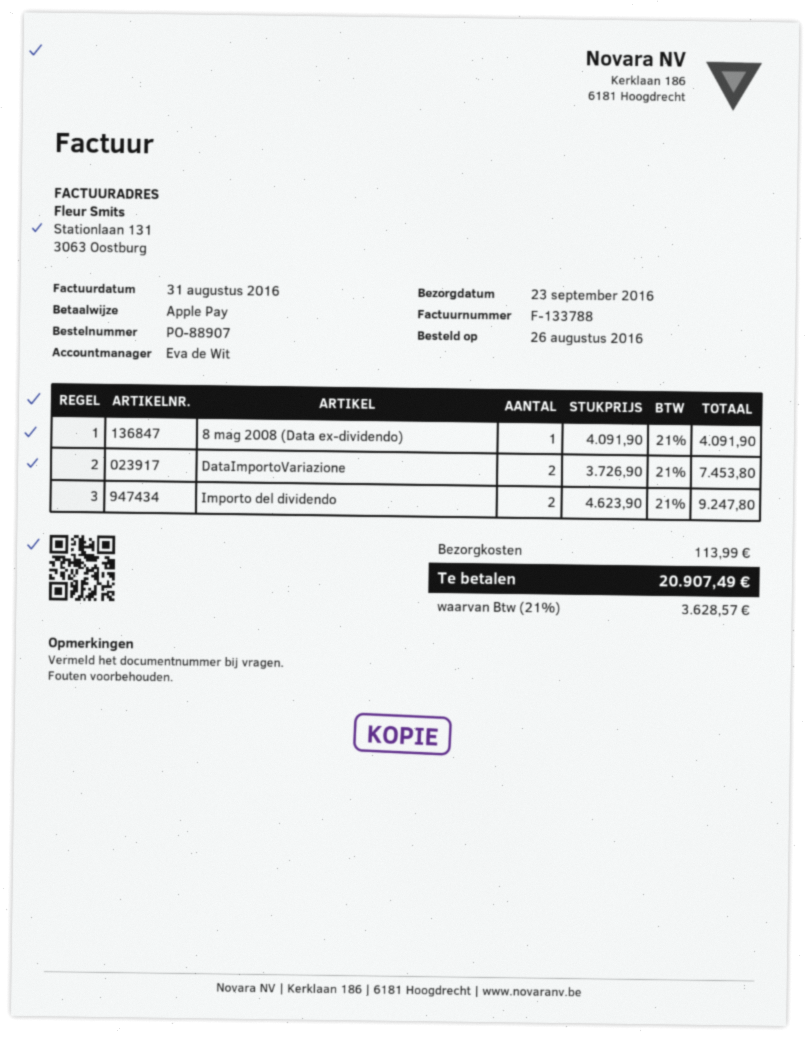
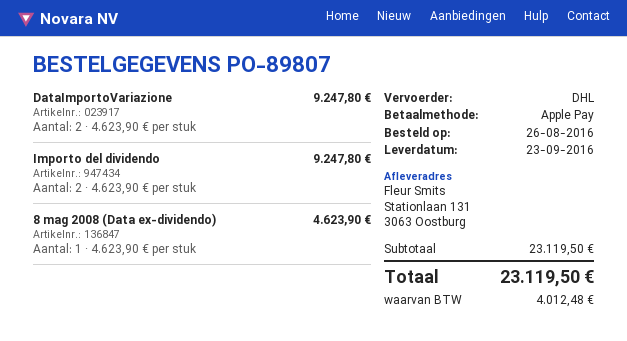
order number: PO-88907 -> PO-89807
8 mag 2008 (Data ex-dividendo): 1 x 4091.90 = 4091.90 -> 1 x 4623.90 = 4623.90
DataImportoVariazione: 2 x 3726.90 = 7453.80 -> 2 x 4623.90 = 9247.80
shipping: 113.99 -> none
tax: 3628.57 -> 4012.48
total: 20907.49 -> 23119.50

